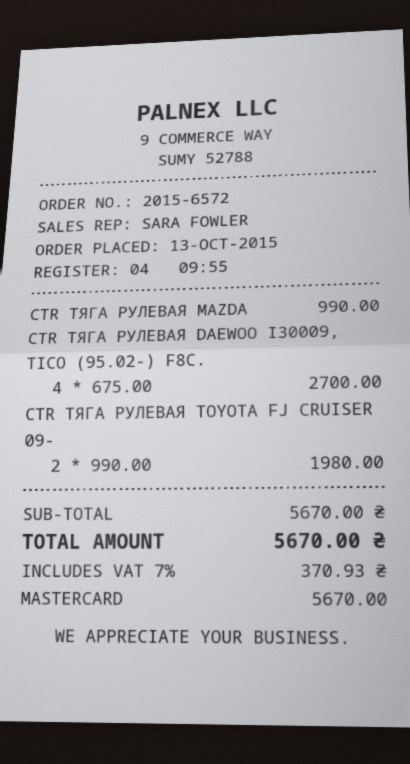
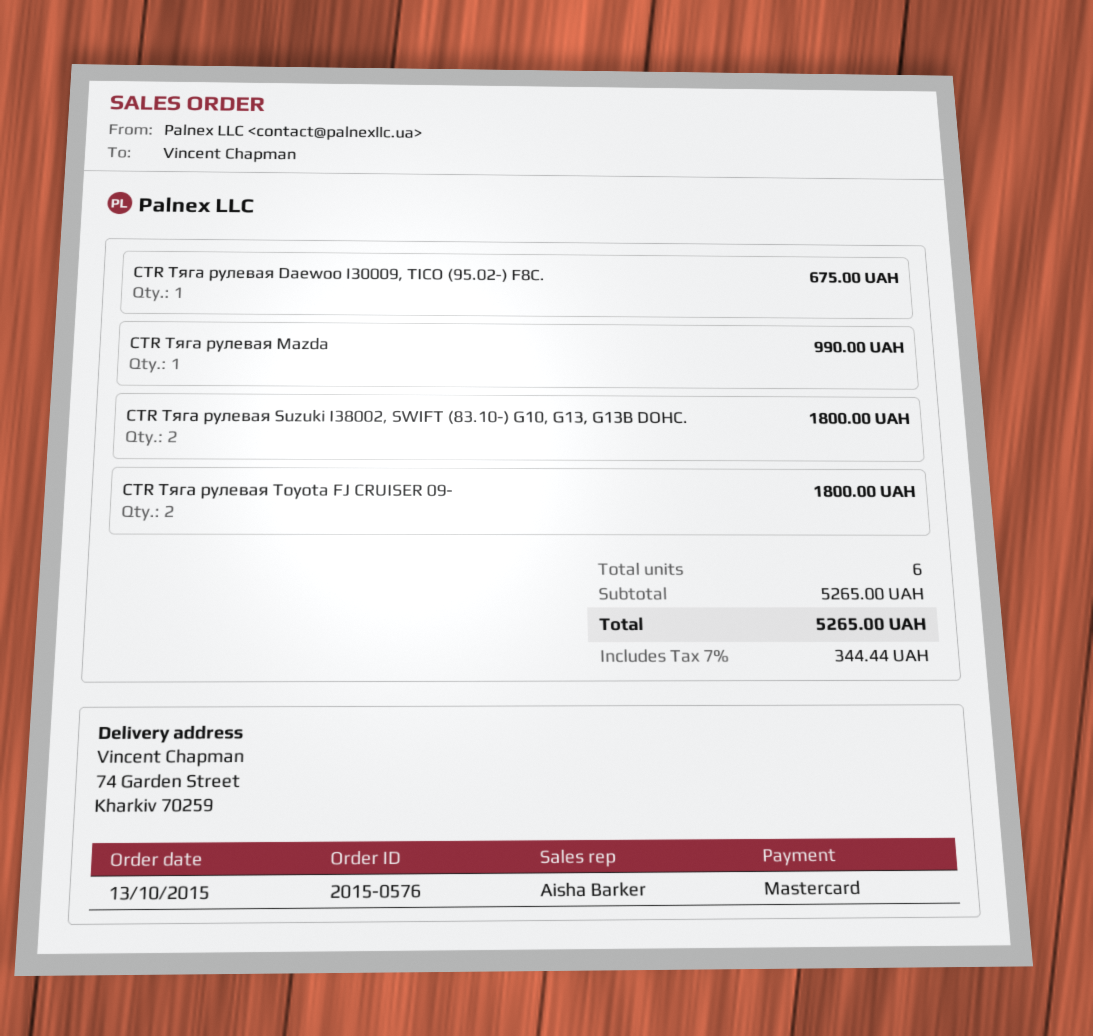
order number: 2015-6572 -> 2015-0576
sales rep: SARA FOWLER -> Aisha Barker
CTR ТЯГА РУЛЕВАЯ DAEWOO I30009, TICO (95.02-) F8C.: 4 for 2700.00 -> 1 for 675.00
CTR ТЯГА РУЛЕВАЯ TOYOTA FJ CRUISER 09-: 2 for 1980.00 -> 2 for 1800.00
CTR Тяга рулевая Suzuki I38002, SWIFT (83.10-) G10, G13, G13B DOHC.: none -> 2 for 1800.00
subtotal: 5670.00 -> 5265.00
tax: 7% = 370.93 -> 7% = 344.44
total: 5670.00 -> 5265.00

